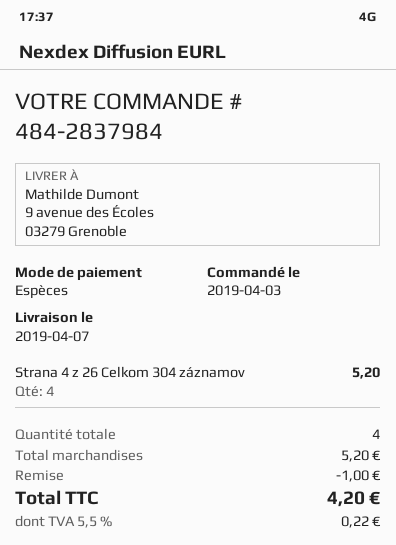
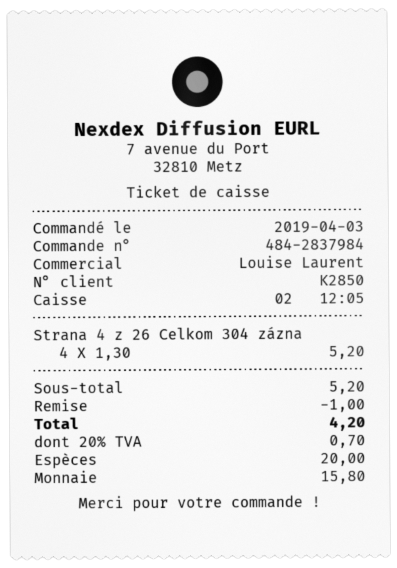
tax: 5.5% = 0.22 -> 20% = 0.70

